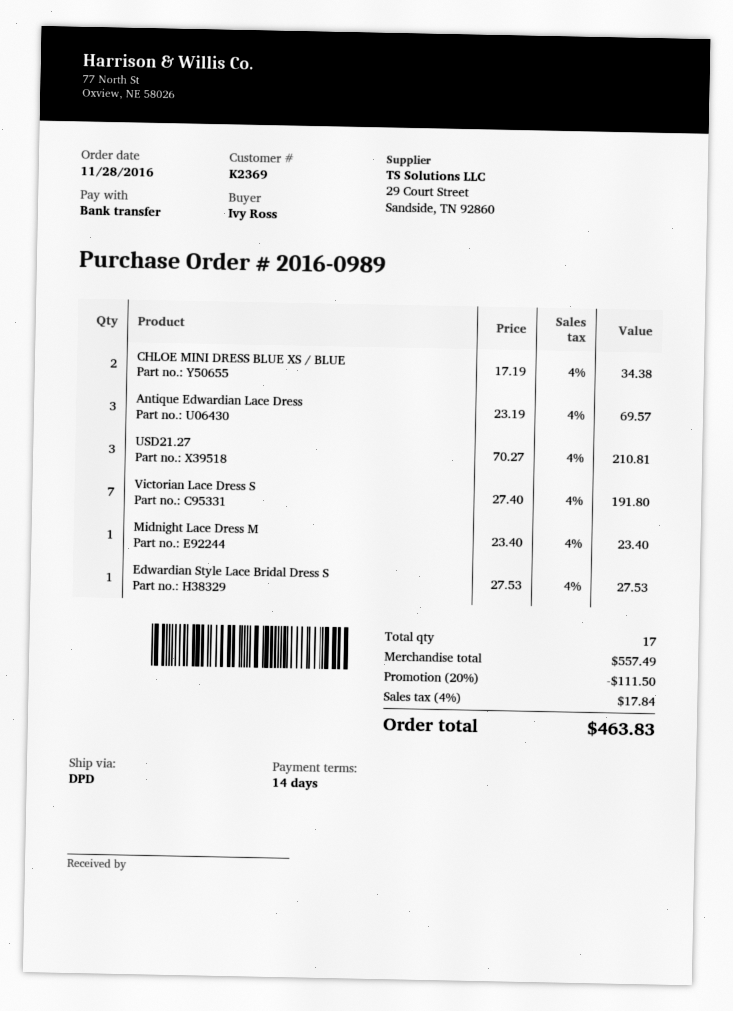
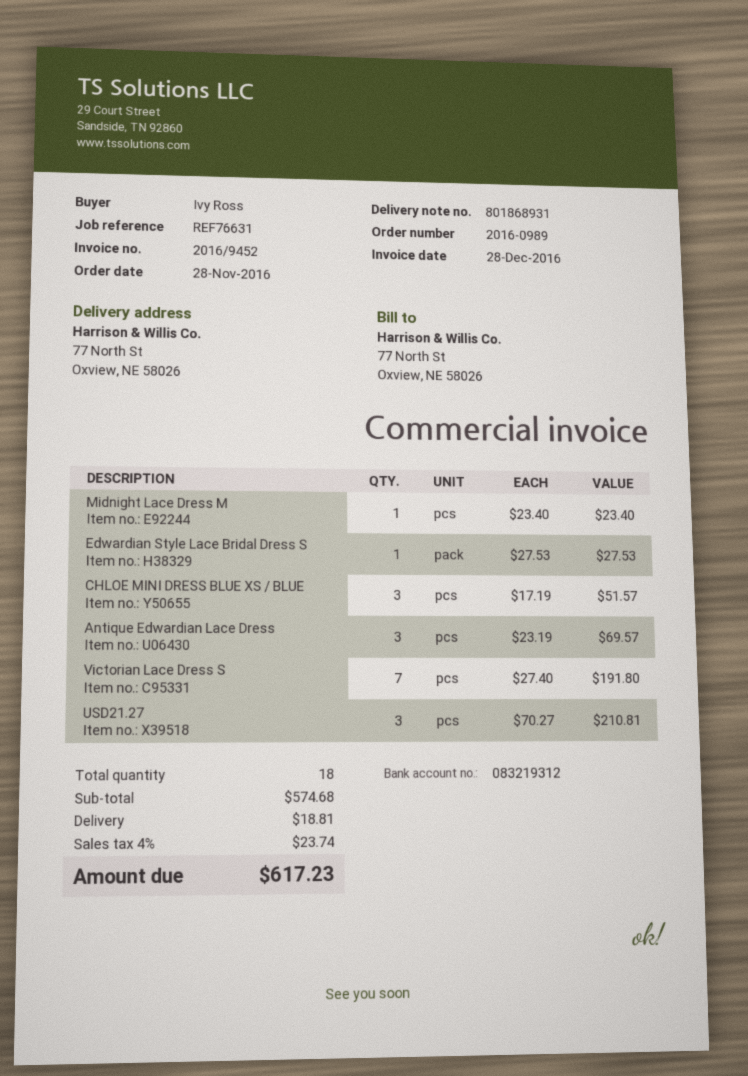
CHLOE MINI DRESS BLUE XS / BLUE: 2 x 17.19 = 34.38 -> 3 x 17.19 = 51.57
total quantity: 17 -> 18
subtotal: 557.49 -> 574.68
discount: 20% = 111.50 -> none
shipping: none -> 18.81
tax: 4% = 17.84 -> 4% = 23.74
total: 463.83 -> 617.23

